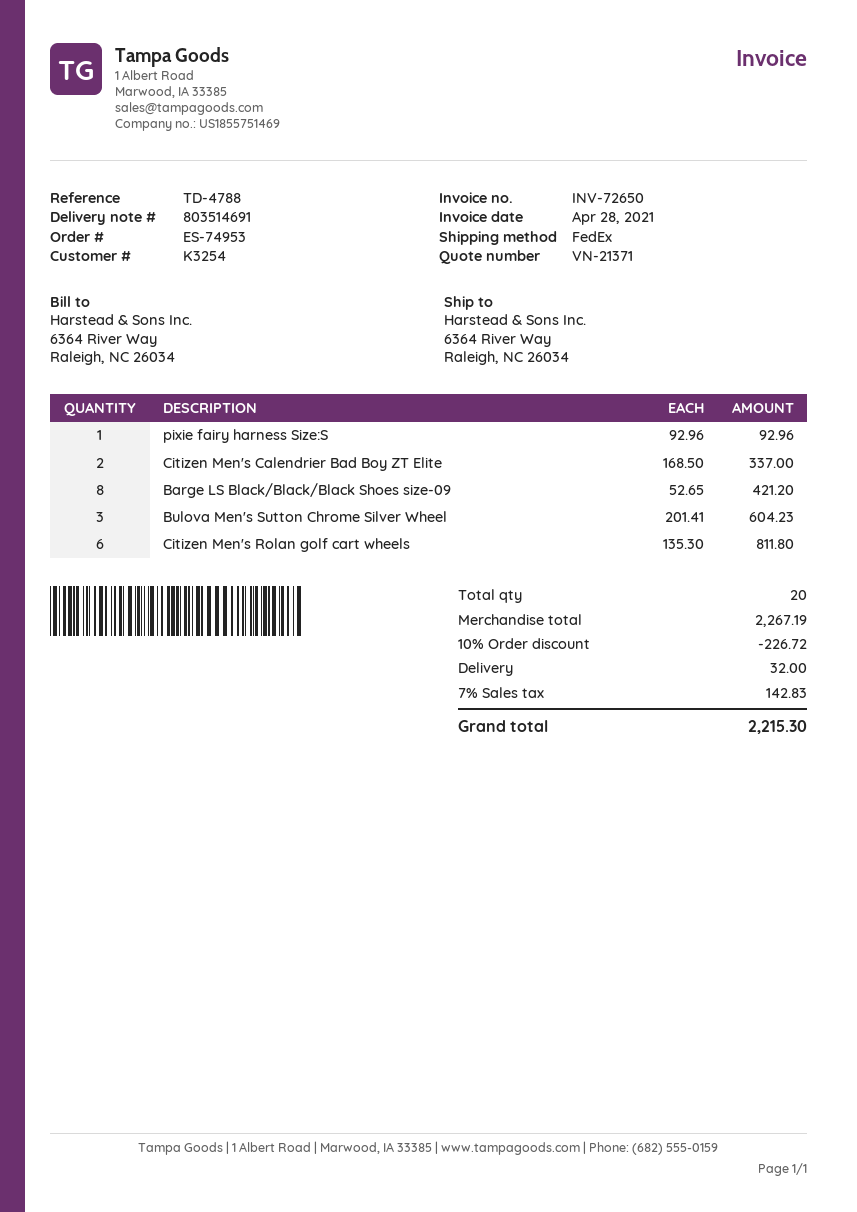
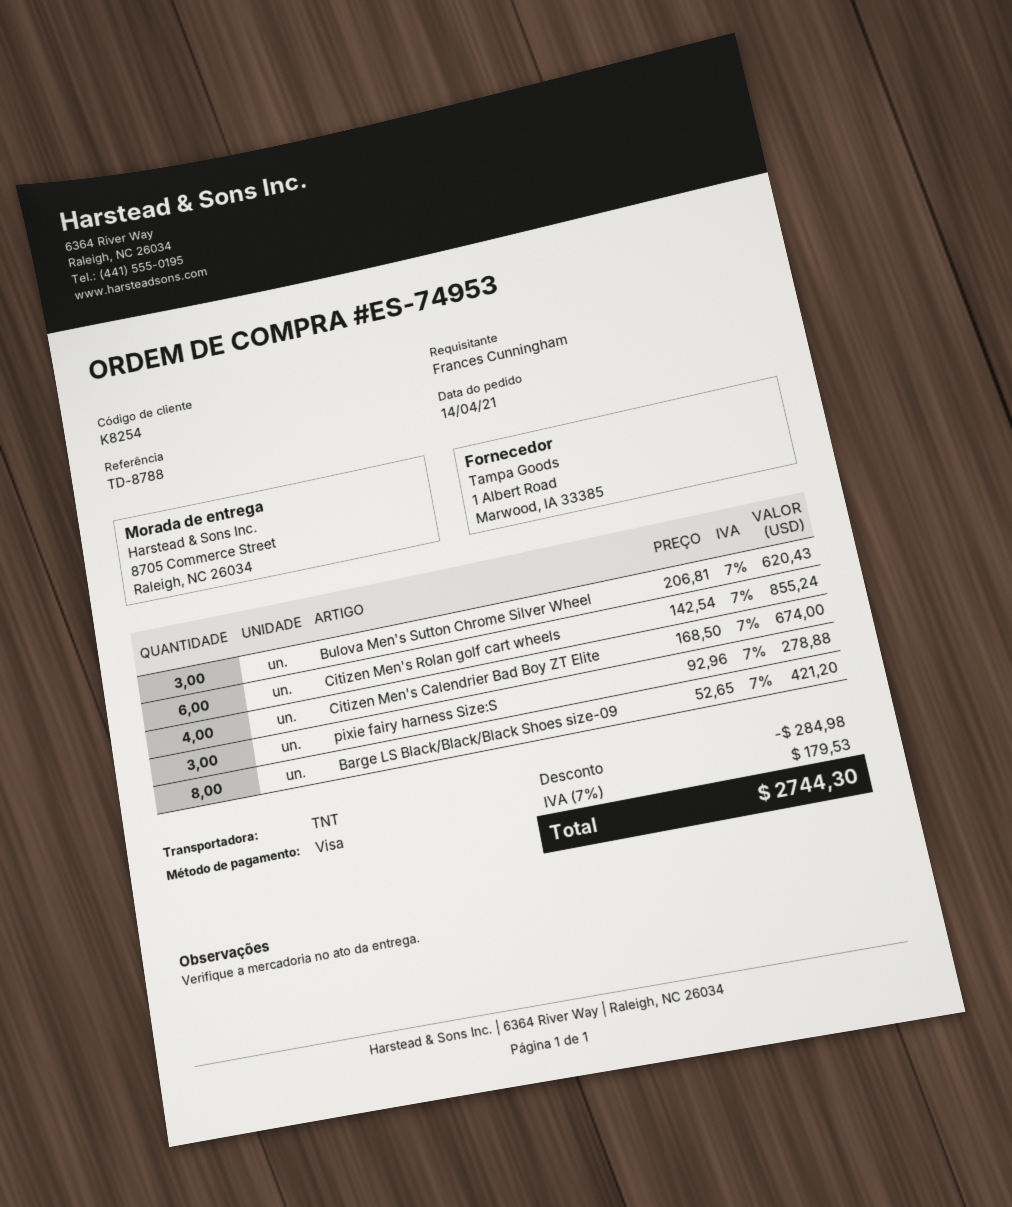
customer number: K3254 -> K8254
reference: TD-4788 -> TD-8788
shipping method: FedEx -> TNT
ship to: 6364 River Way, Raleigh, NC 26034 -> 8705 Commerce Street, Raleigh, NC 26034
pixie fairy harness Size:S: 1 x 92.96 = 92.96 -> 3 x 92.96 = 278.88
Citizen Men's Calendrier Bad Boy ZT Elite: 2 x 168.50 = 337.00 -> 4 x 168.50 = 674.00
Bulova Men's Sutton Chrome Silver Wheel: 3 x 201.41 = 604.23 -> 3 x 206.81 = 620.43
Citizen Men's Rolan golf cart wheels: 6 x 135.30 = 811.80 -> 6 x 142.54 = 855.24
discount: 226.72 -> 284.98
shipping: 32.00 -> none
tax: 7% = 142.83 -> 7% = 179.53
total: 2215.30 -> 2744.30

